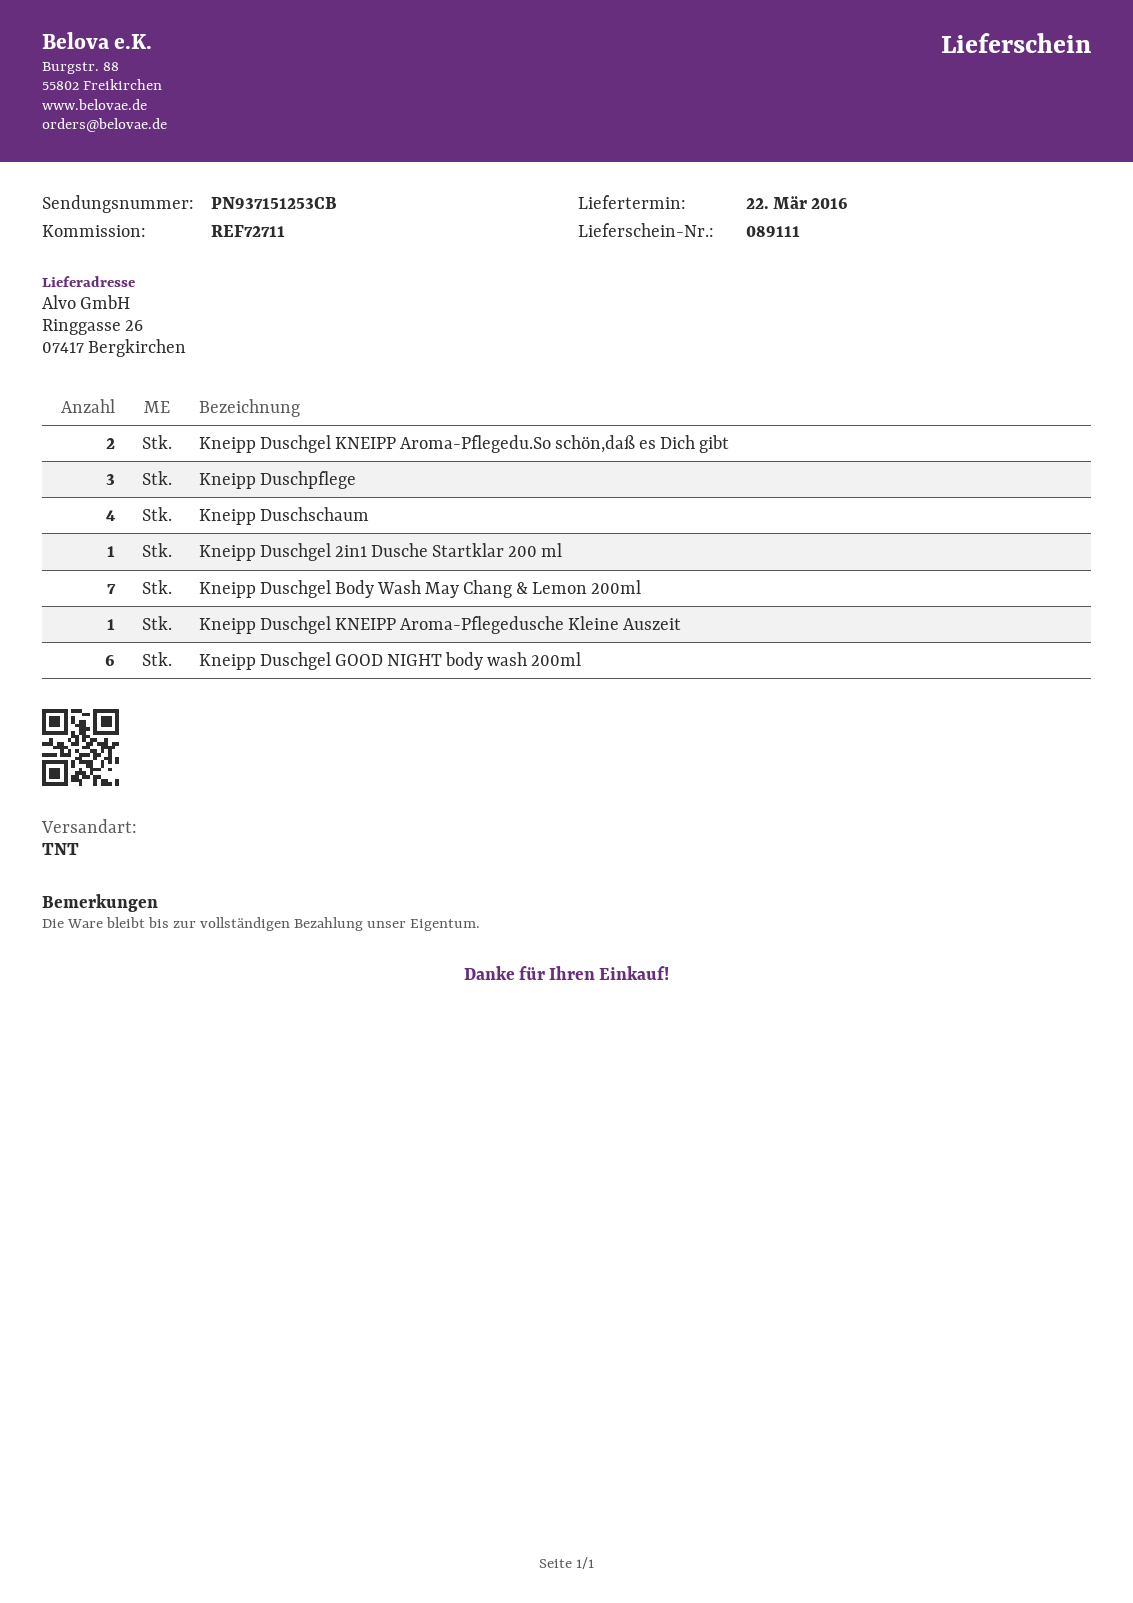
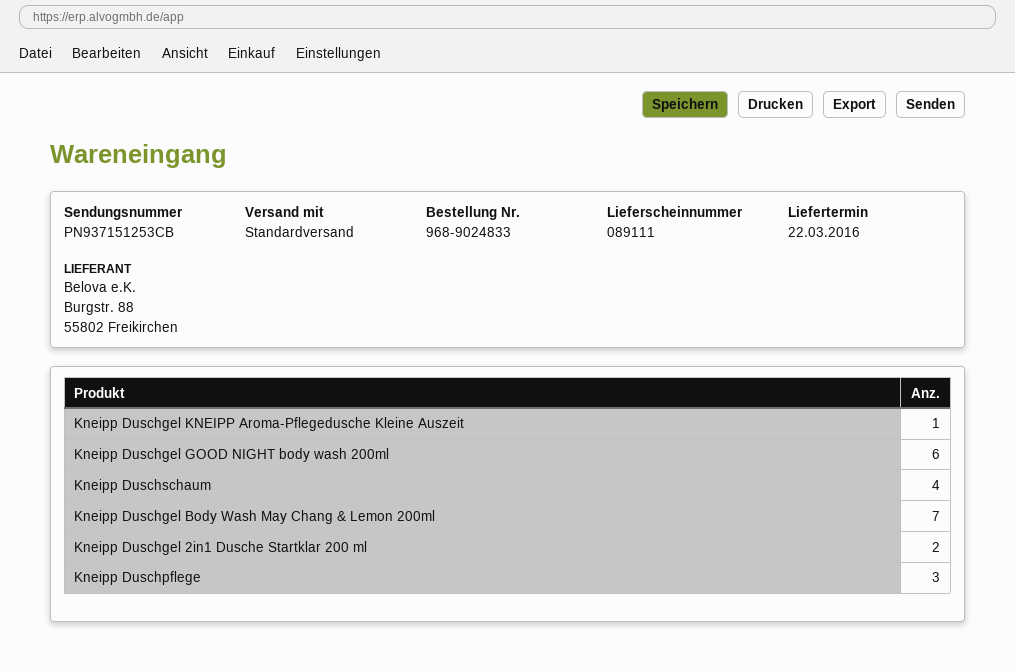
shipping method: TNT -> standard
Kneipp Duschgel KNEIPP Aroma-Pflegedu.So schön,daß es Dich gibt: 2 -> none
Kneipp Duschgel 2in1 Dusche Startklar 200 ml: 1 -> 2

